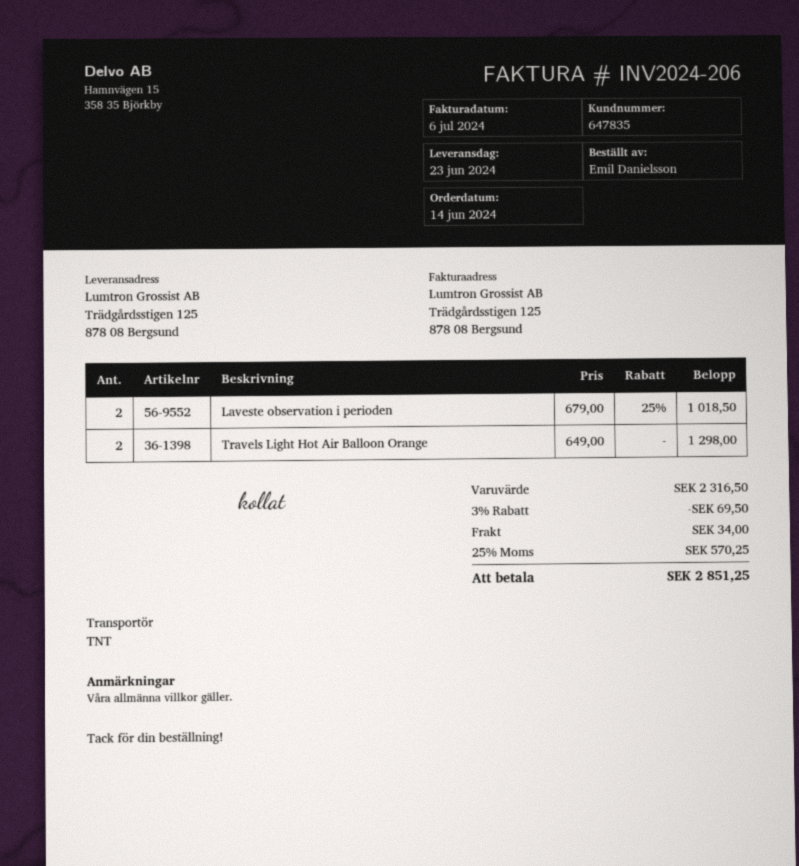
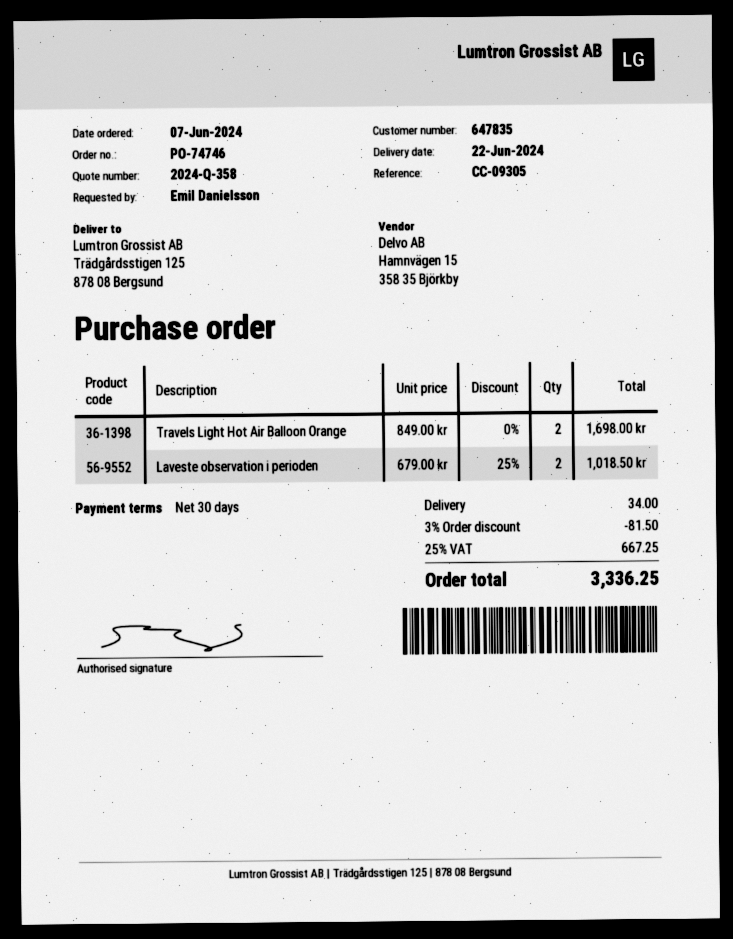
order date: 2024-06-14 -> 2024-06-07
delivery date: 2024-06-23 -> 2024-06-22
Travels Light Hot Air Balloon Orange: 2 x 649.00 = 1298.00 -> 2 x 849.00 = 1698.00
discount: 3% = 69.50 -> 3% = 81.50
tax: 25% = 570.25 -> 25% = 667.25
total: 2851.25 -> 3336.25

